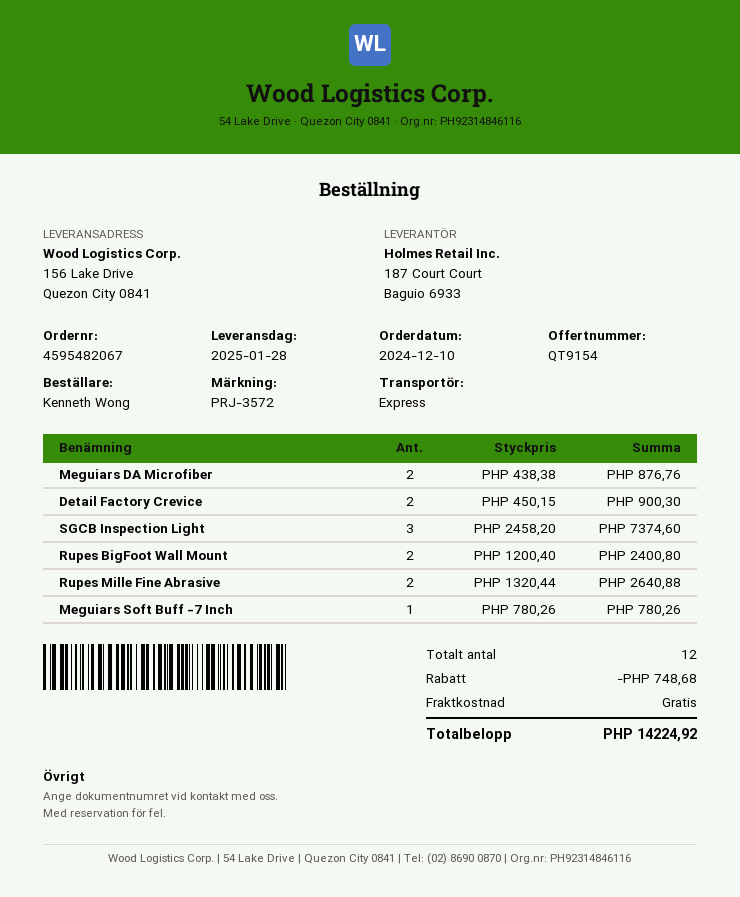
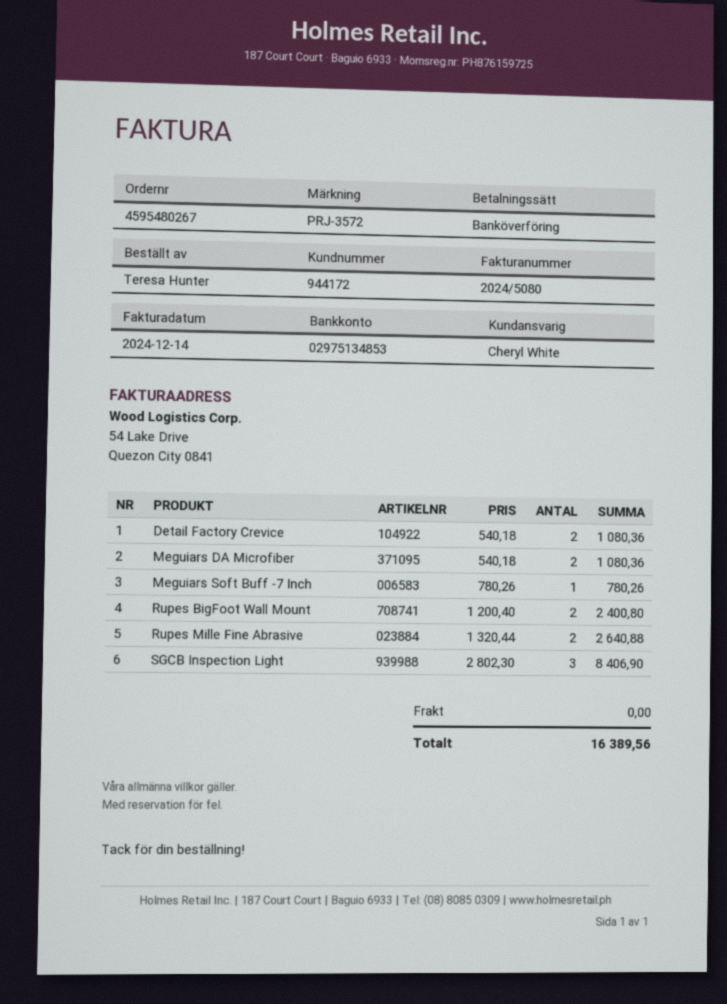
order number: 4595482067 -> 4595480267
ordered by: Kenneth Wong -> Teresa Hunter
Meguiars DA Microfiber: 2 x 438.38 = 876.76 -> 2 x 540.18 = 1080.36
Detail Factory Crevice: 2 x 450.15 = 900.30 -> 2 x 540.18 = 1080.36
SGCB Inspection Light: 3 x 2458.20 = 7374.60 -> 3 x 2802.30 = 8406.90
discount: 748.68 -> none
total: 14224.92 -> 16389.56

